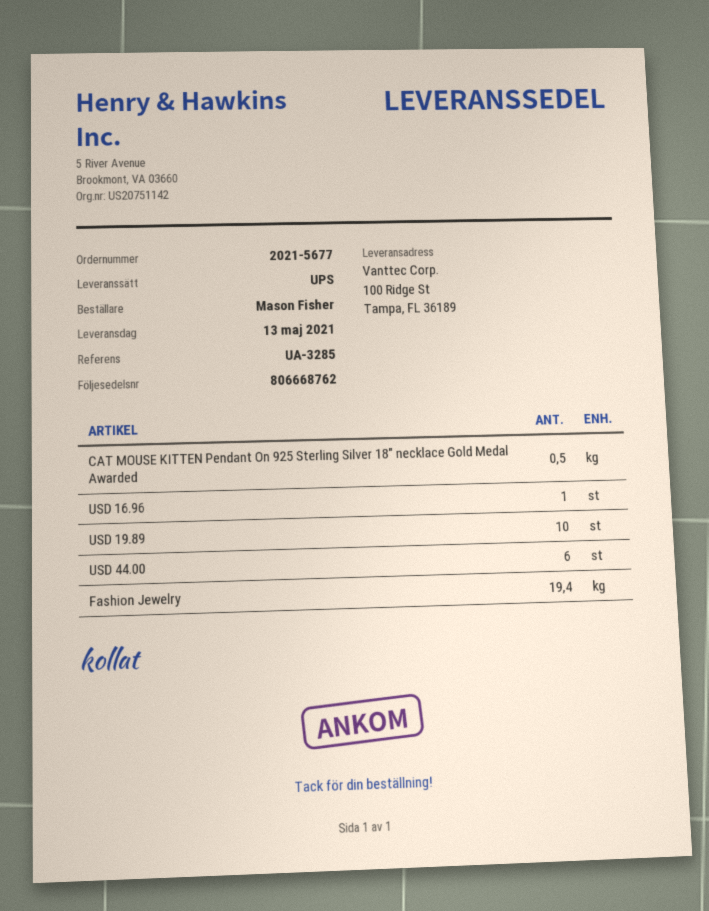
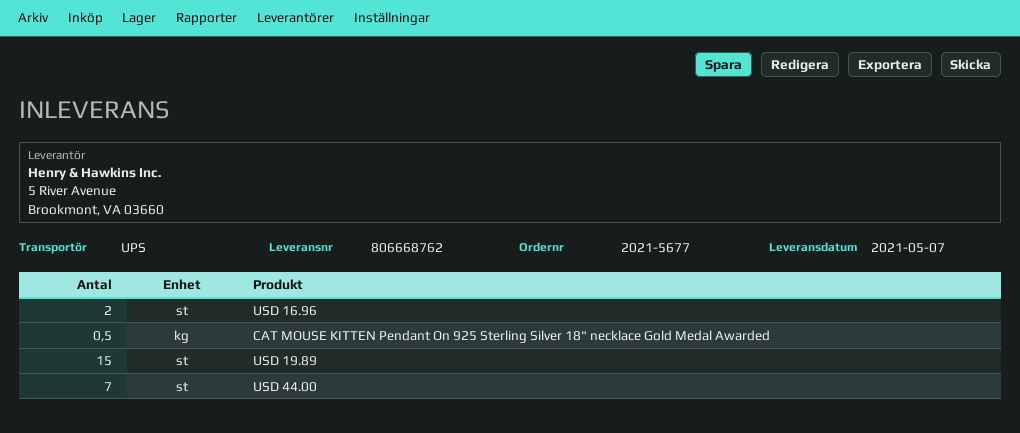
delivery date: 2021-05-13 -> 2021-05-07
USD 16.96: 1 -> 2
USD 19.89: 10 -> 15
USD 44.00: 6 -> 7
Fashion Jewelry: 19.4 -> none

